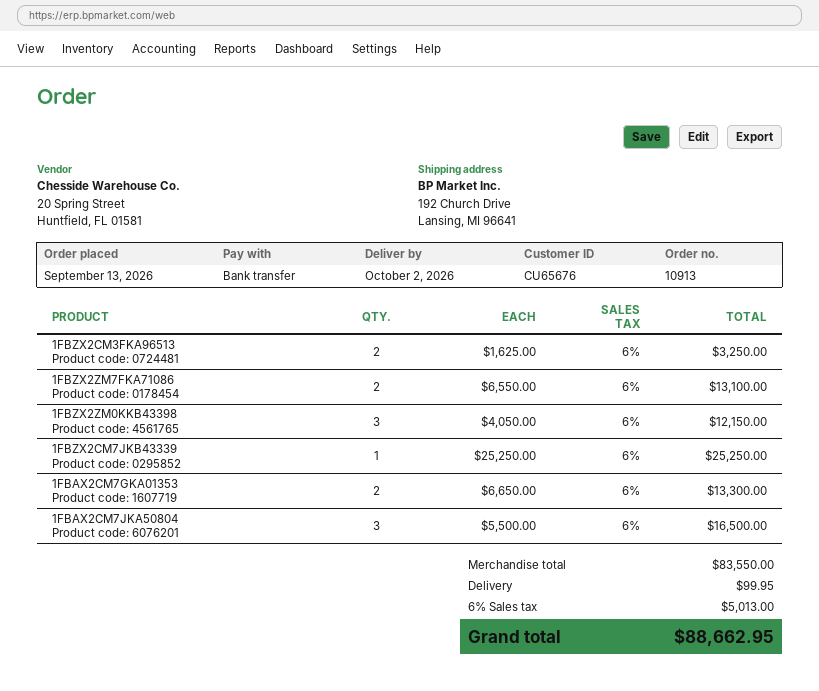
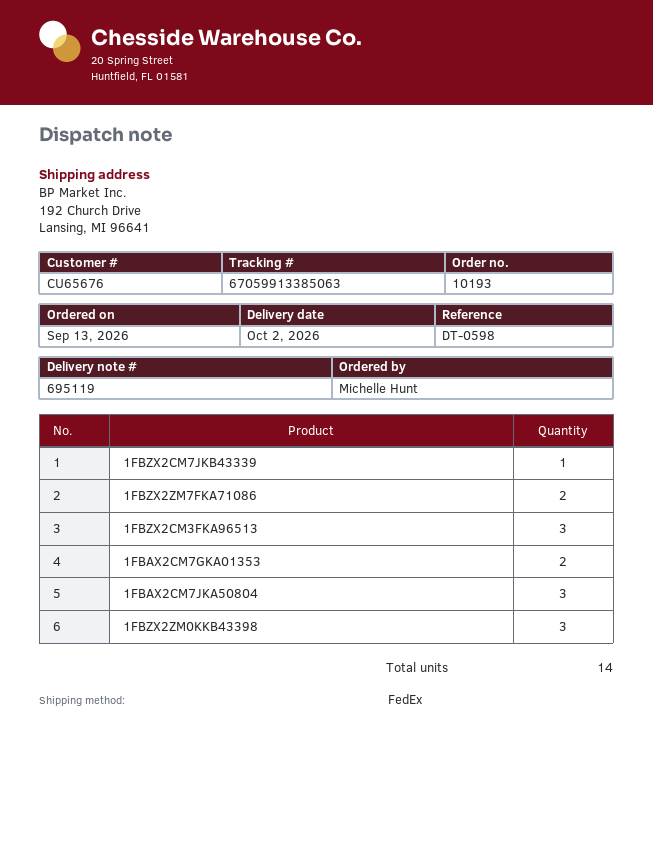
order number: 10913 -> 10193
1FBZX2CM3FKA96513: 2 -> 3

